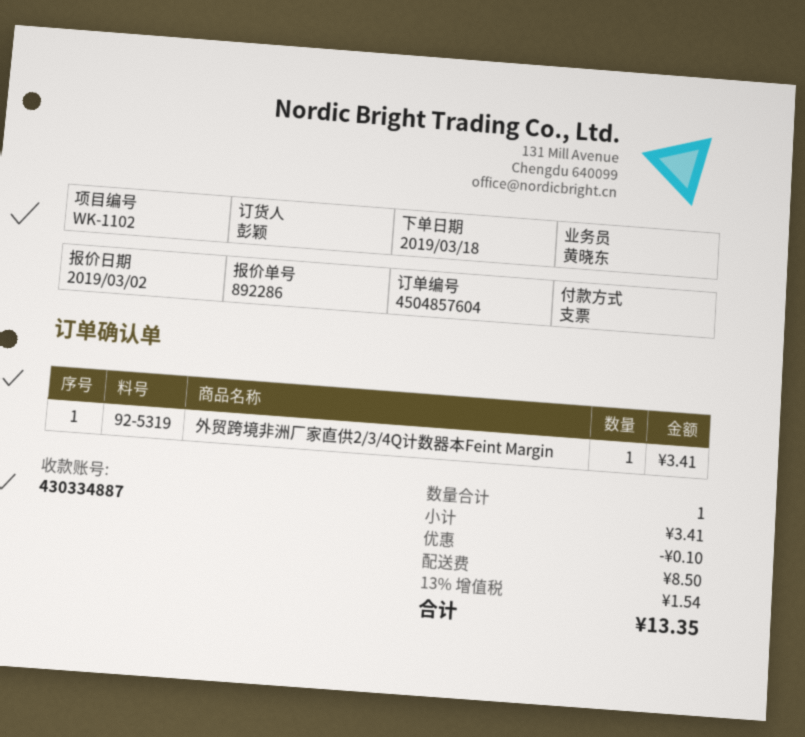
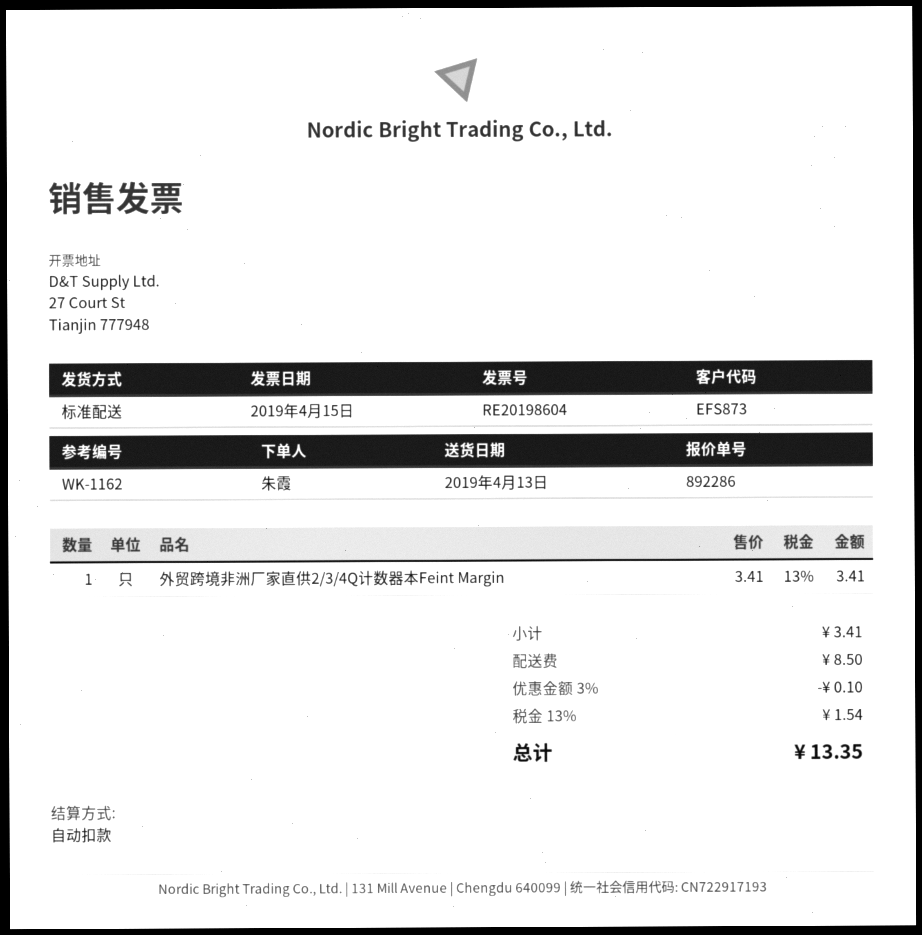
reference: WK-1102 -> WK-1162
ordered by: 彭颖 -> 朱霞
payment method: cheque -> direct debit

